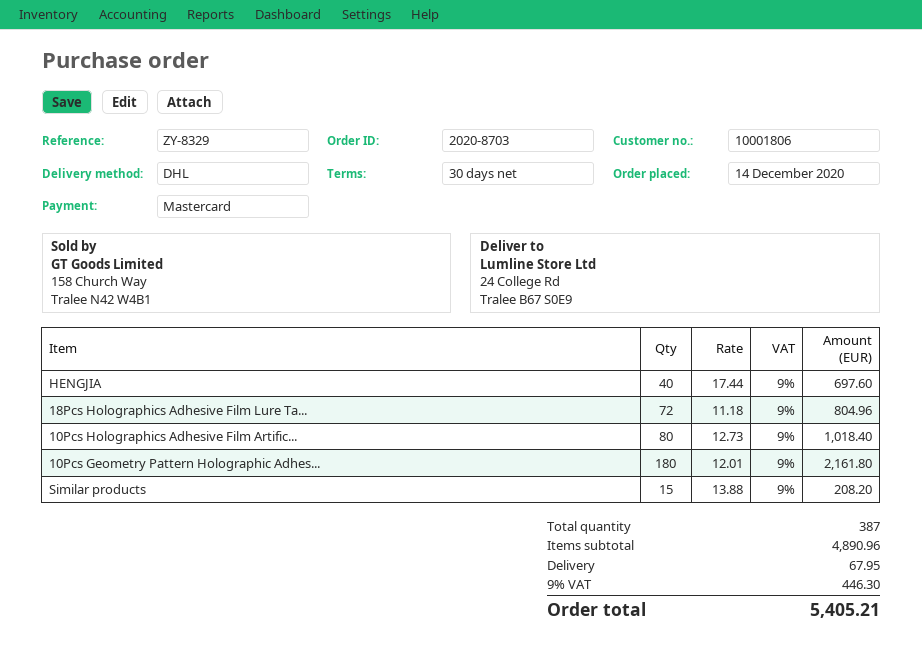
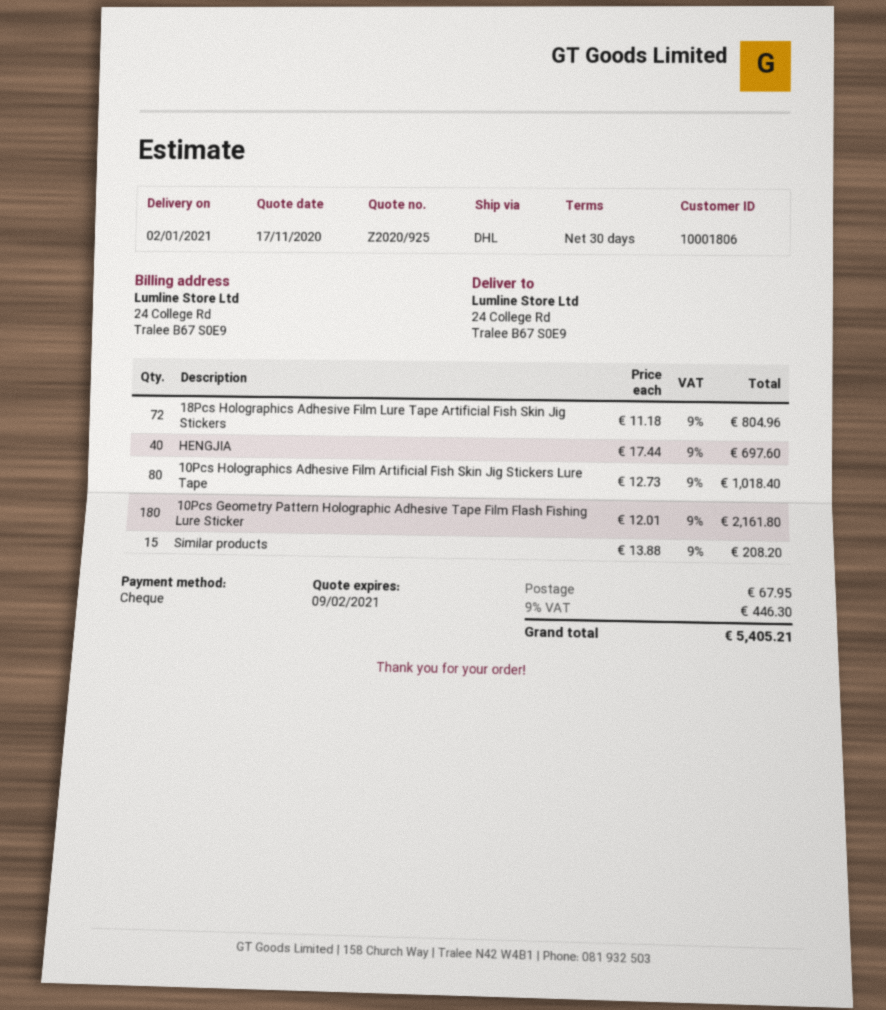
payment method: Mastercard -> cheque

